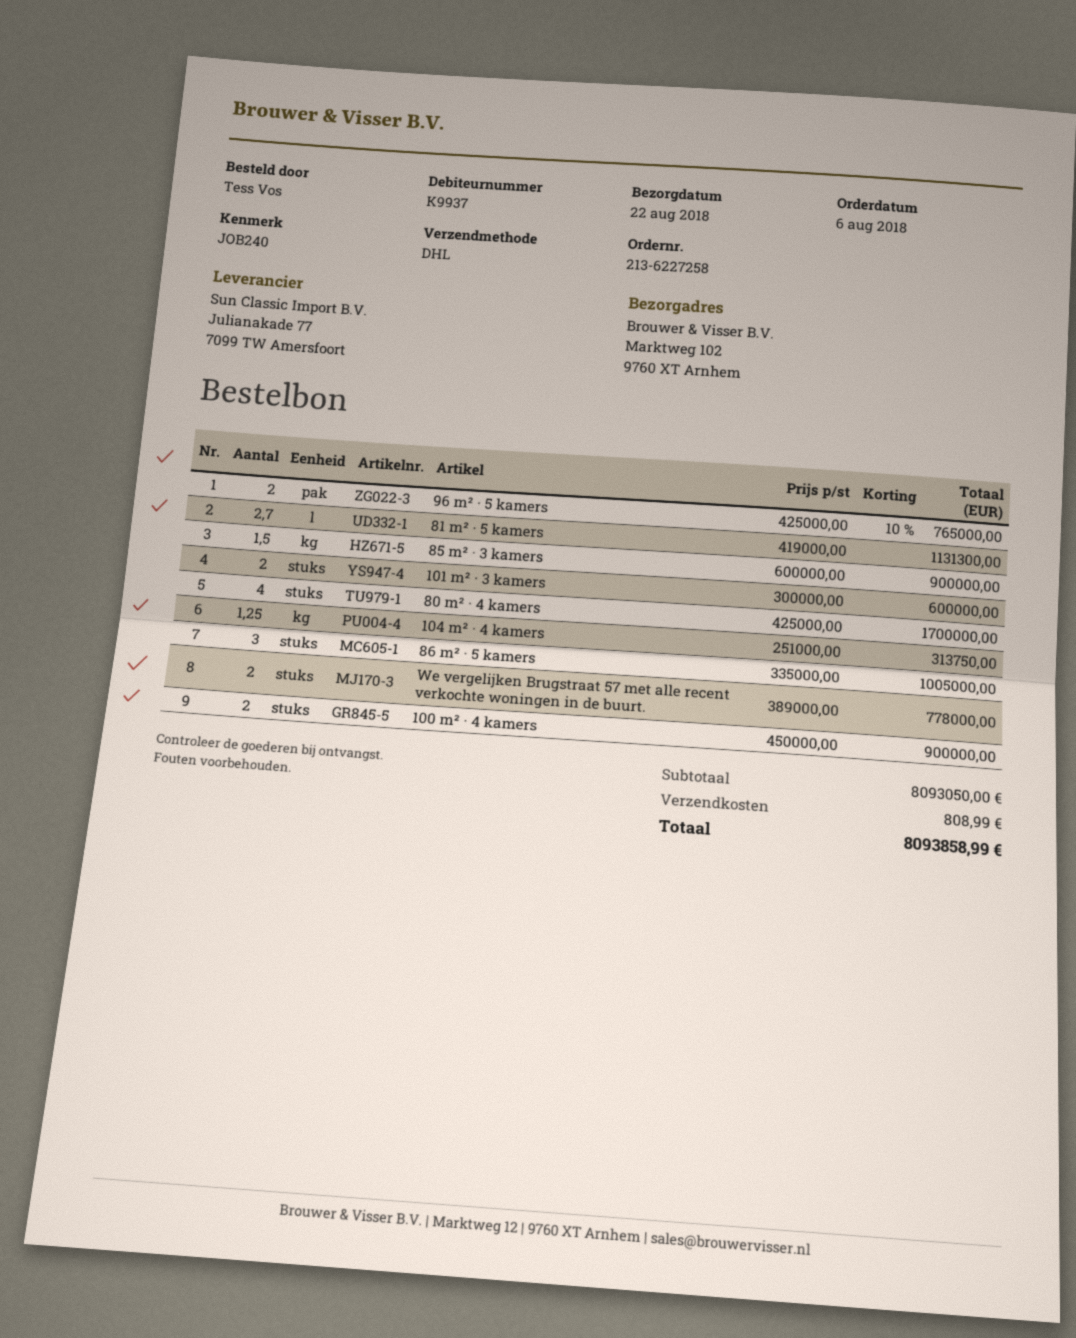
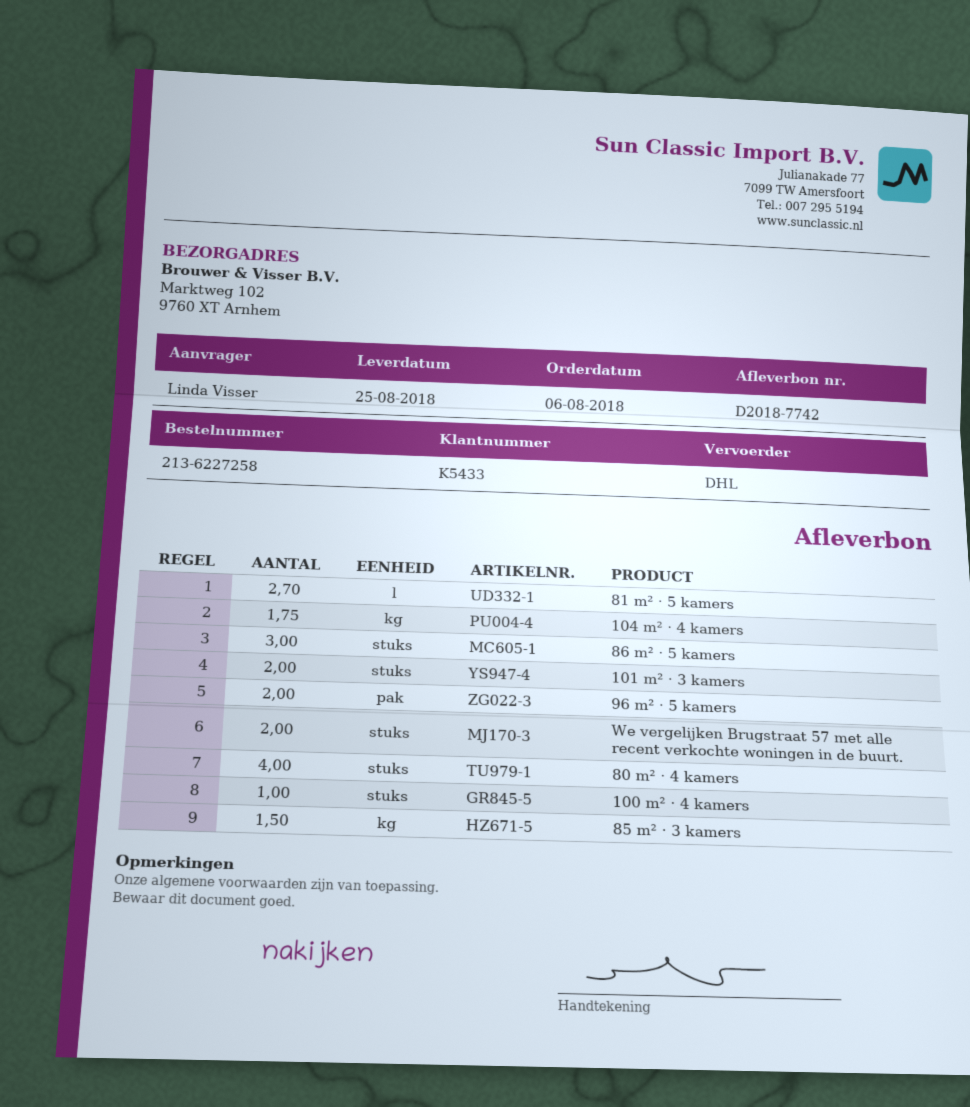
delivery date: 2018-08-22 -> 2018-08-25
customer number: K9937 -> K5433
ordered by: Tess Vos -> Linda Visser
104 m² · 4 kamers: 1.25 -> 1.75
100 m² · 4 kamers: 2 -> 1

